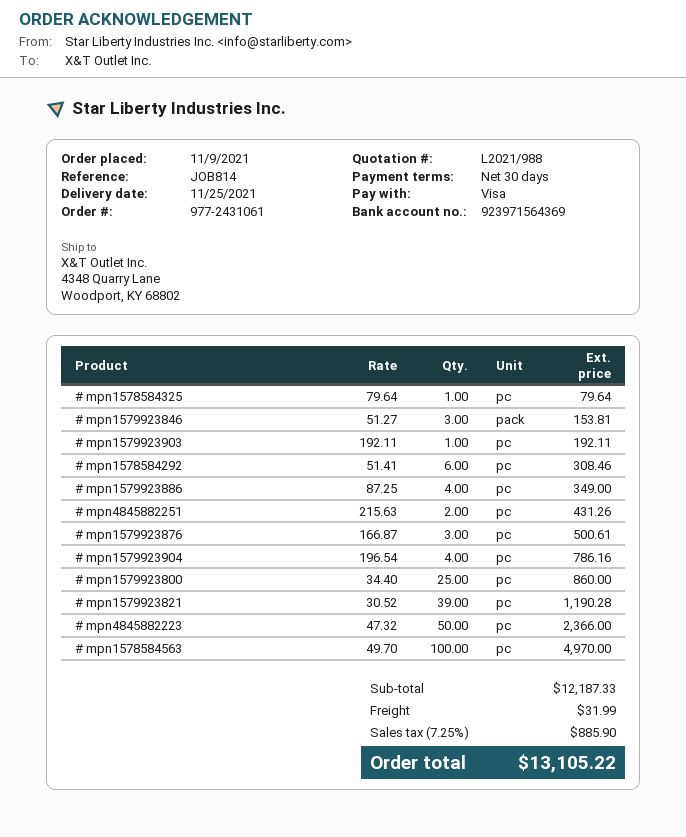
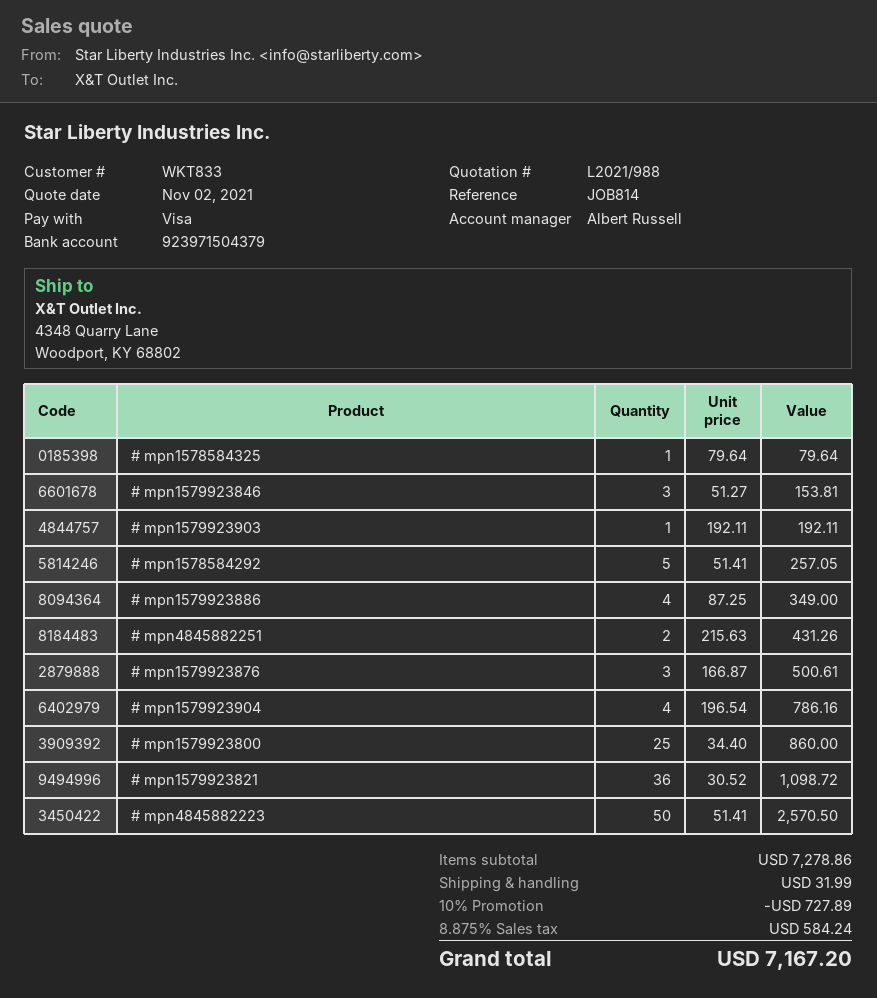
bank account: 923971564369 -> 923971504379
# mpn1578584292: 6 x 51.41 = 308.46 -> 5 x 51.41 = 257.05
# mpn1579923821: 39 x 30.52 = 1190.28 -> 36 x 30.52 = 1098.72
# mpn4845882223: 50 x 47.32 = 2366.00 -> 50 x 51.41 = 2570.50
# mpn1578584563: 100 x 49.70 = 4970.00 -> none
subtotal: 12187.33 -> 7278.86
discount: none -> 10% = 727.89
tax: 7.25% = 885.90 -> 8.875% = 584.24
total: 13105.22 -> 7167.20

